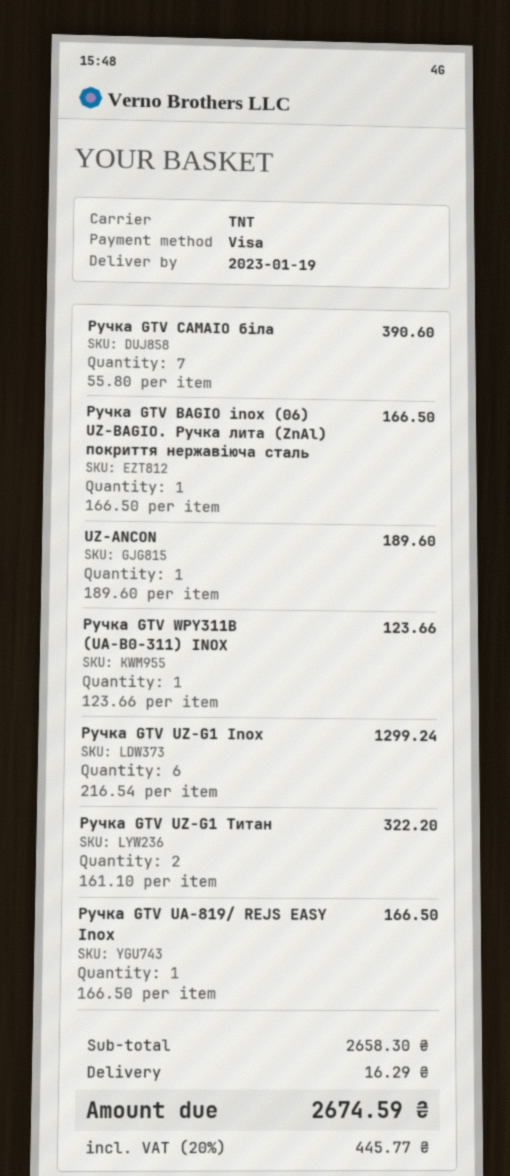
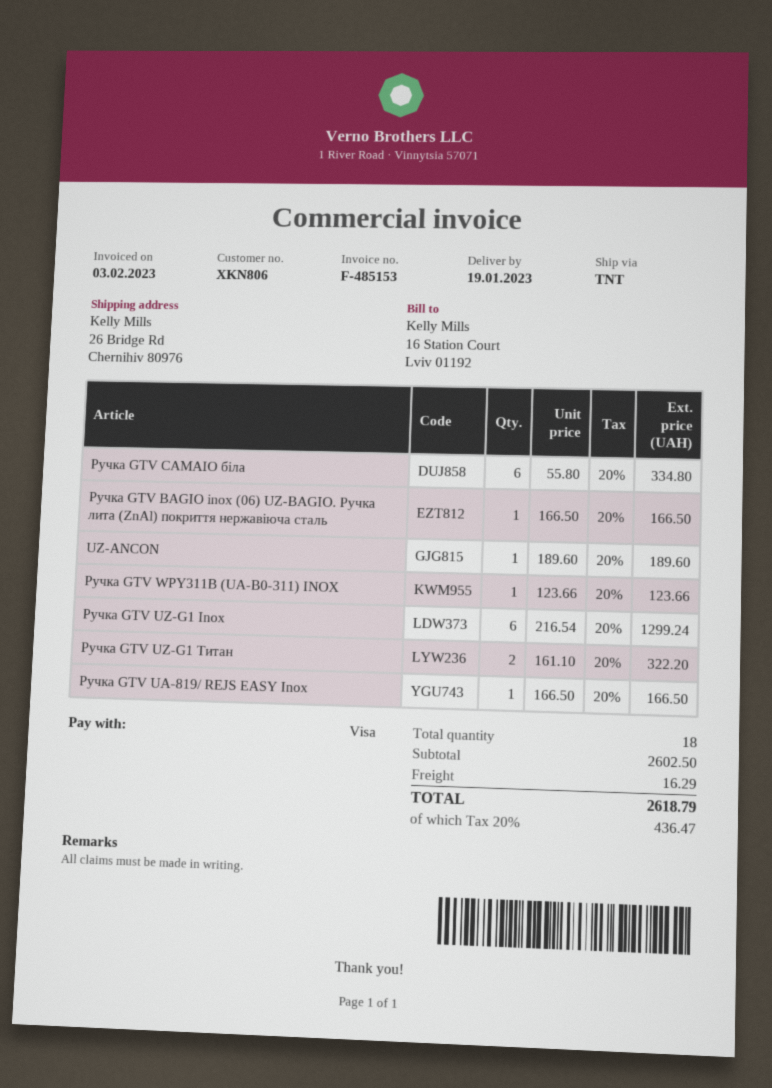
Ручка GTV CAMAIO біла: 7 x 55.80 = 390.60 -> 6 x 55.80 = 334.80
subtotal: 2658.30 -> 2602.50
tax: 20% = 445.77 -> 20% = 436.47
total: 2674.59 -> 2618.79

